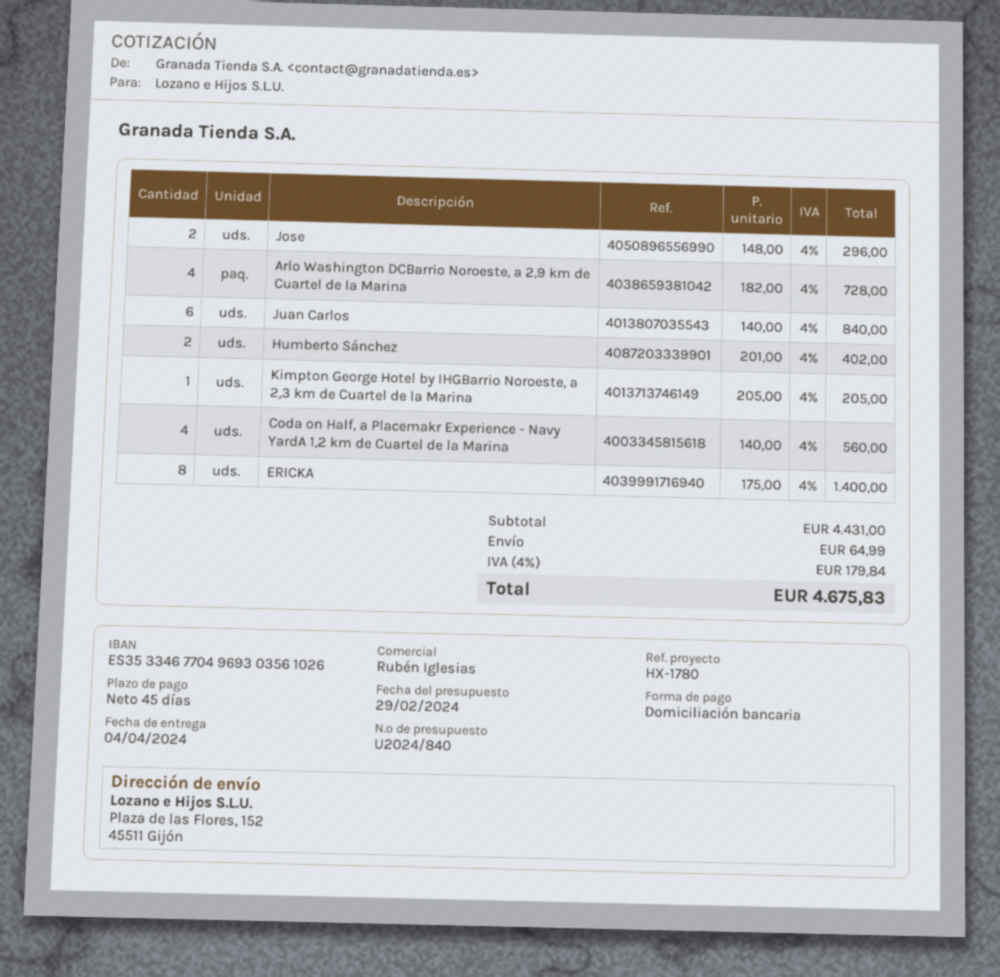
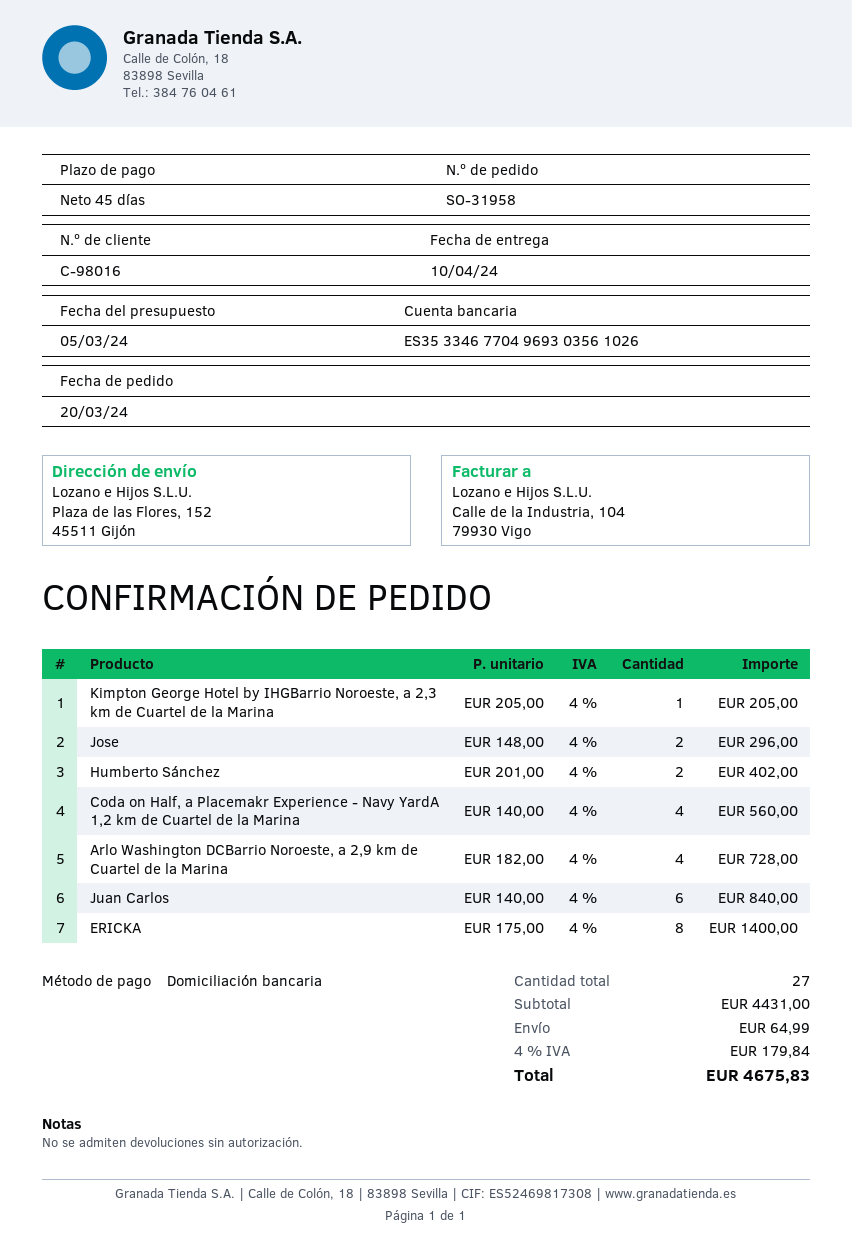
quote date: 2024-02-29 -> 2024-03-05
delivery date: 2024-04-04 -> 2024-04-10

